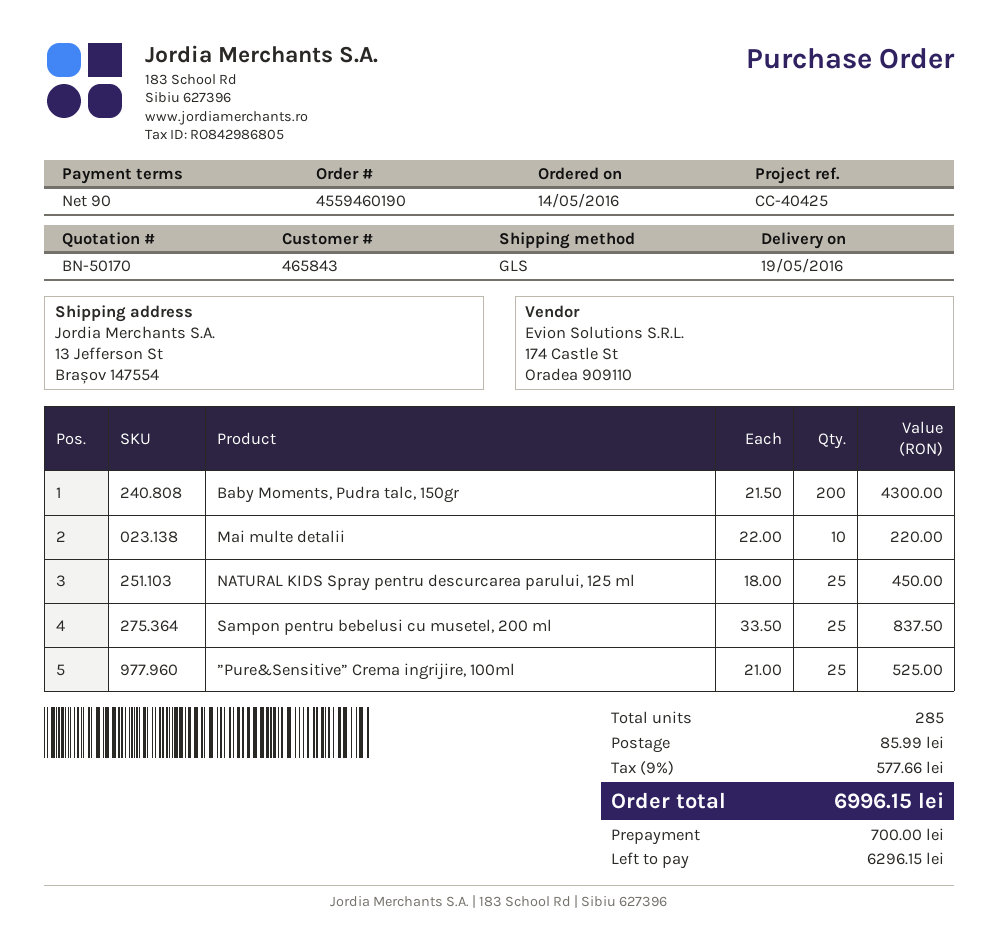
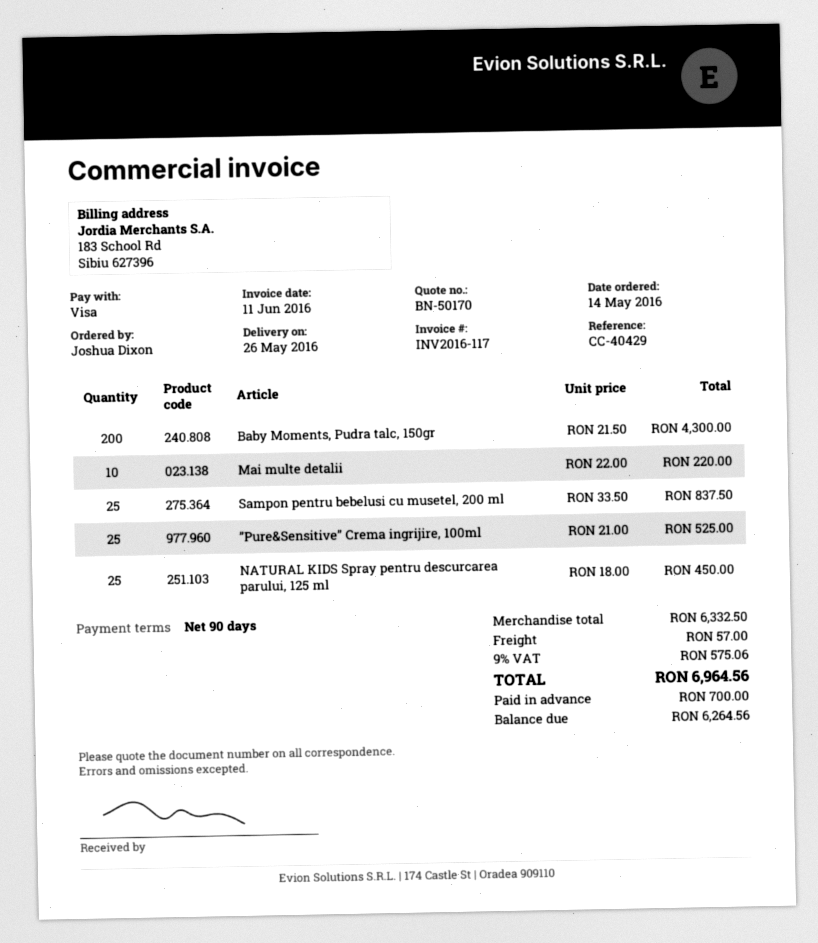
delivery date: 2016-05-19 -> 2016-05-26
reference: CC-40425 -> CC-40429
shipping: 85.99 -> 57.00
tax: 9% = 577.66 -> 9% = 575.06
total: 6996.15 -> 6964.56
balance: 6296.15 -> 6264.56

